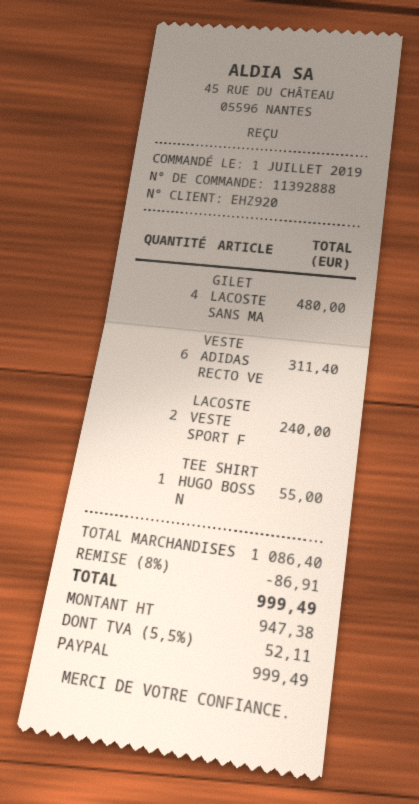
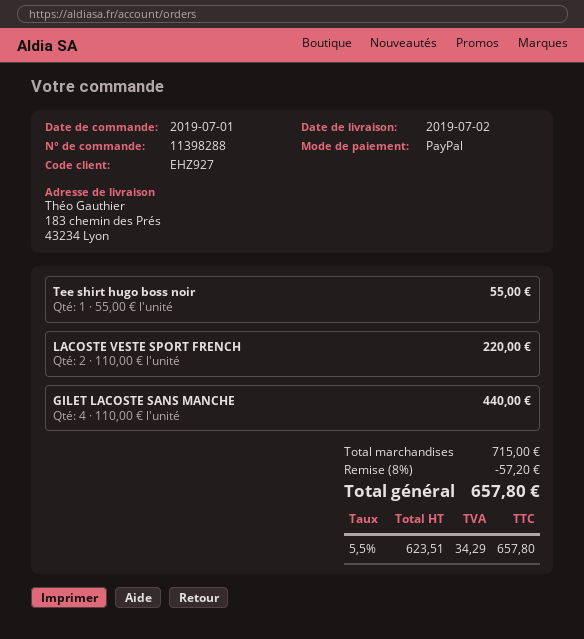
order number: 11392888 -> 11398288
customer number: EHZ920 -> EHZ927
GILET LACOSTE SANS MA: 4 for 480.00 -> 4 for 440.00
VESTE ADIDAS RECTO VE: 6 for 311.40 -> none
LACOSTE VESTE SPORT F: 2 for 240.00 -> 2 for 220.00
subtotal: 1086.40 -> 715.00
discount: 8% = 86.91 -> 8% = 57.20
net: 947.38 -> 623.51
tax: 5.5% = 52.11 -> 5.5% = 34.29
total: 999.49 -> 657.80

